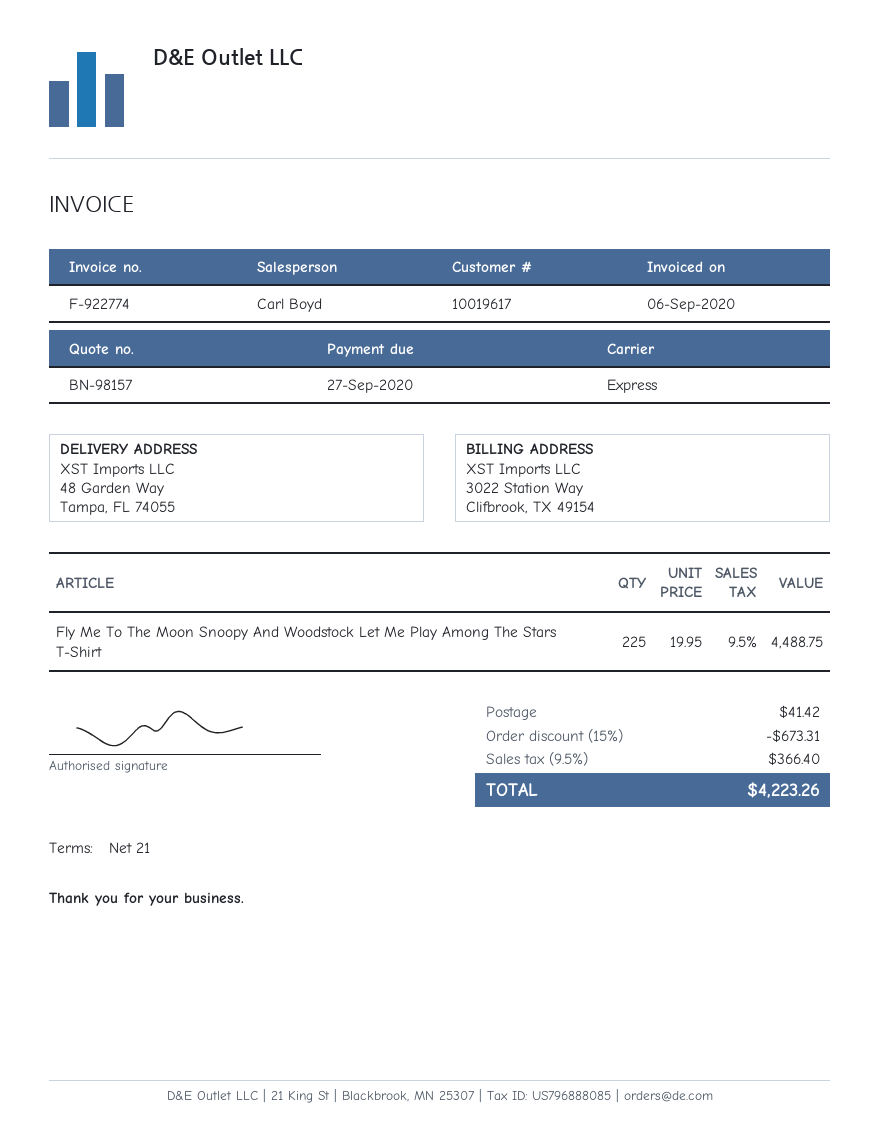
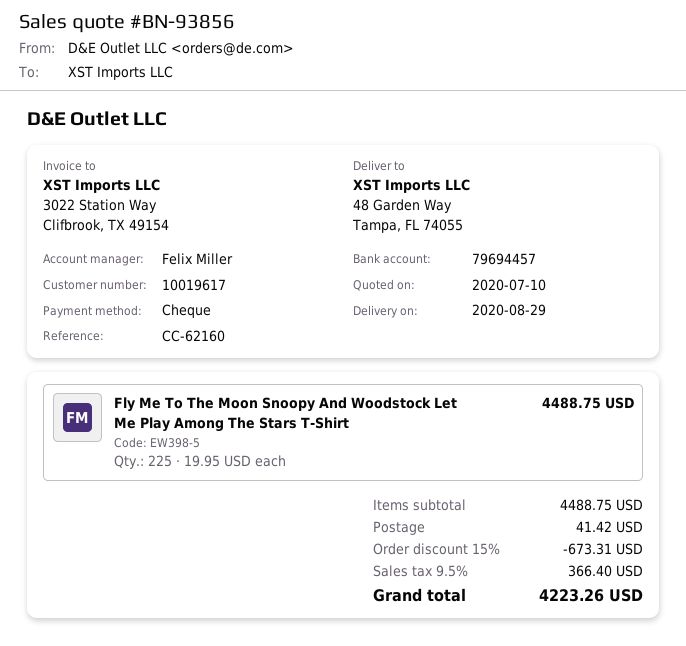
quote number: BN-98157 -> BN-93856
sales rep: Carl Boyd -> Felix Miller

